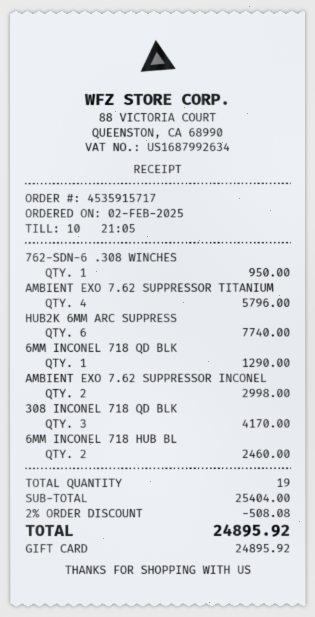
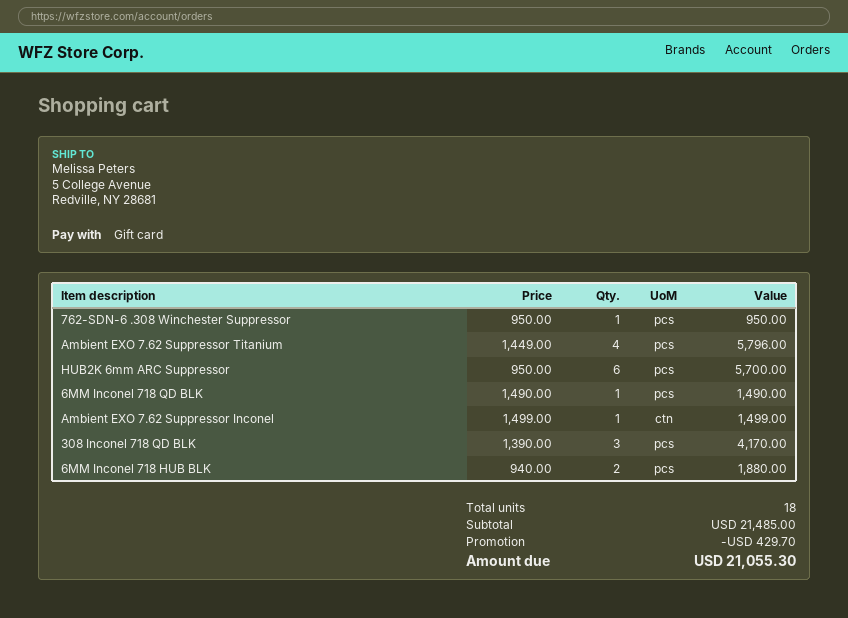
HUB2K 6MM ARC SUPPRESS: 6 for 7740.00 -> 6 for 5700.00
6MM INCONEL 718 QD BLK: 1 for 1290.00 -> 1 for 1490.00
AMBIENT EXO 7.62 SUPPRESSOR INCONEL: 2 for 2998.00 -> 1 for 1499.00
6MM INCONEL 718 HUB BL: 2 for 2460.00 -> 2 for 1880.00
total quantity: 19 -> 18
subtotal: 25404.00 -> 21485.00
discount: 508.08 -> 429.70
total: 24895.92 -> 21055.30

